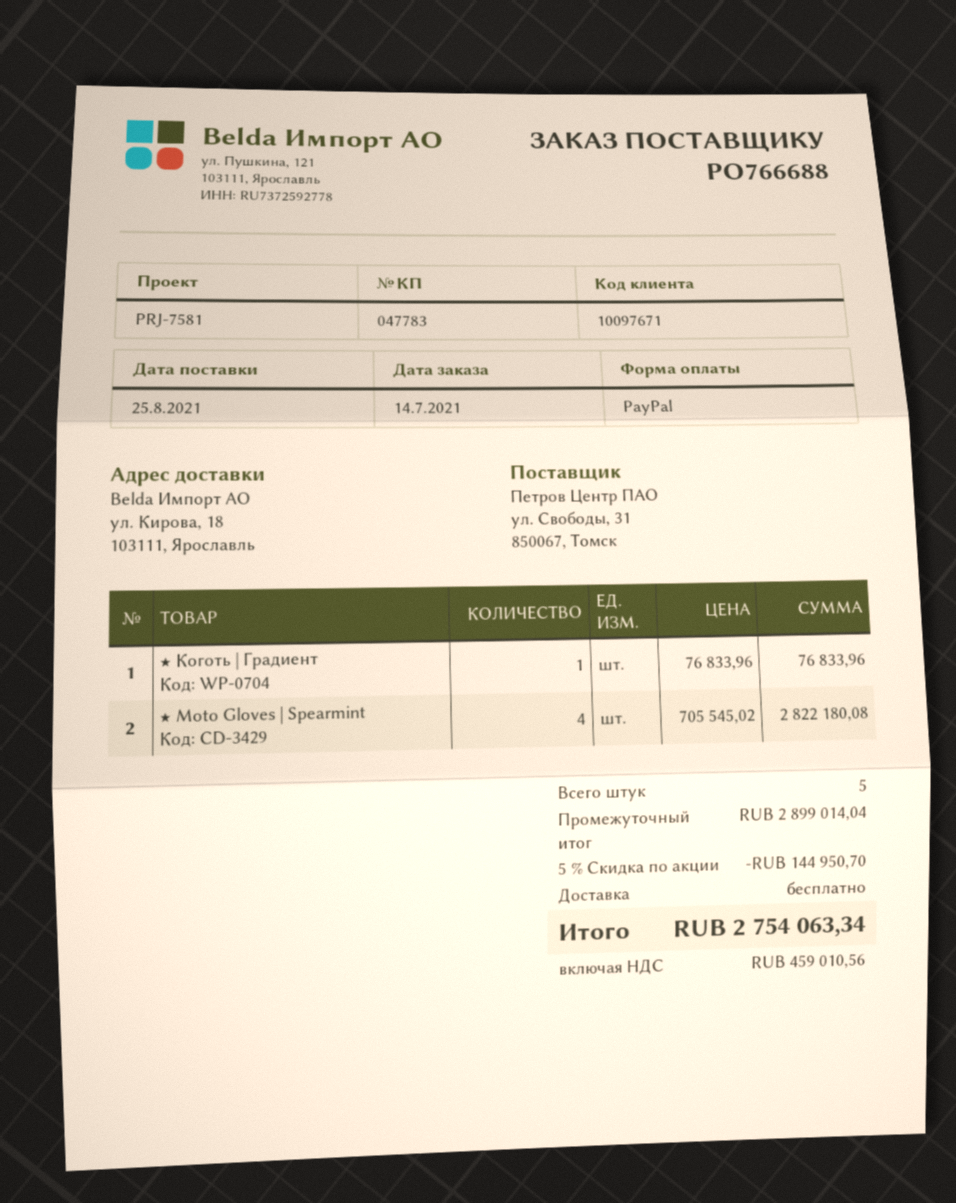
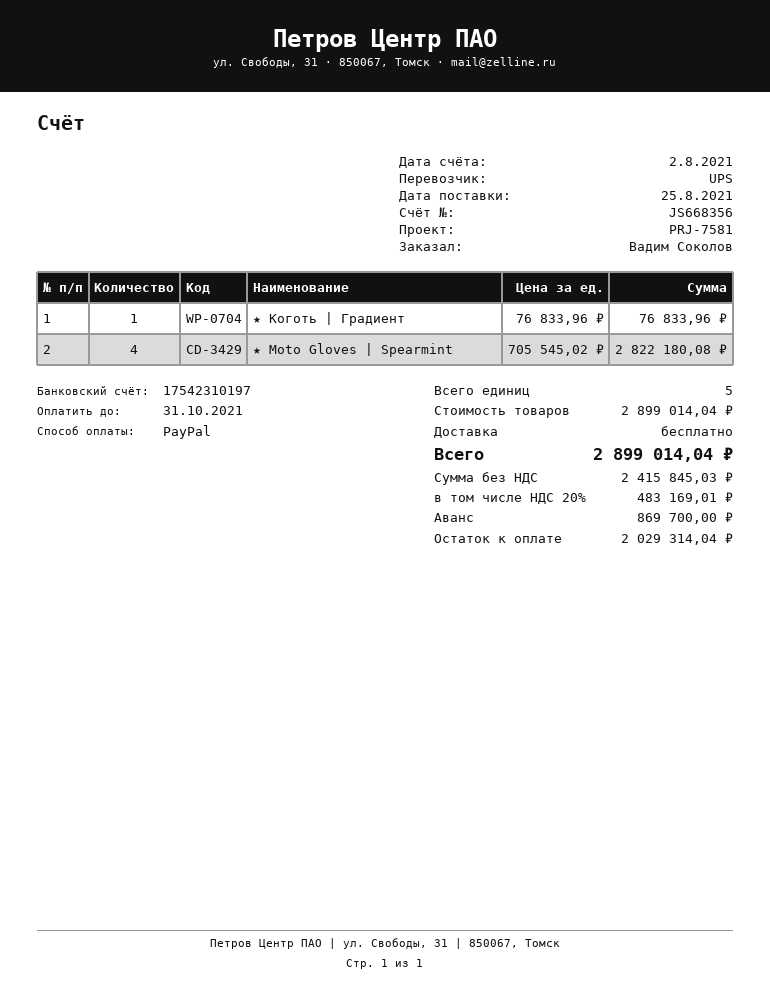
discount: 5% = 144950.70 -> none
tax: 459010.56 -> 483169.01
total: 2754063.34 -> 2899014.04

